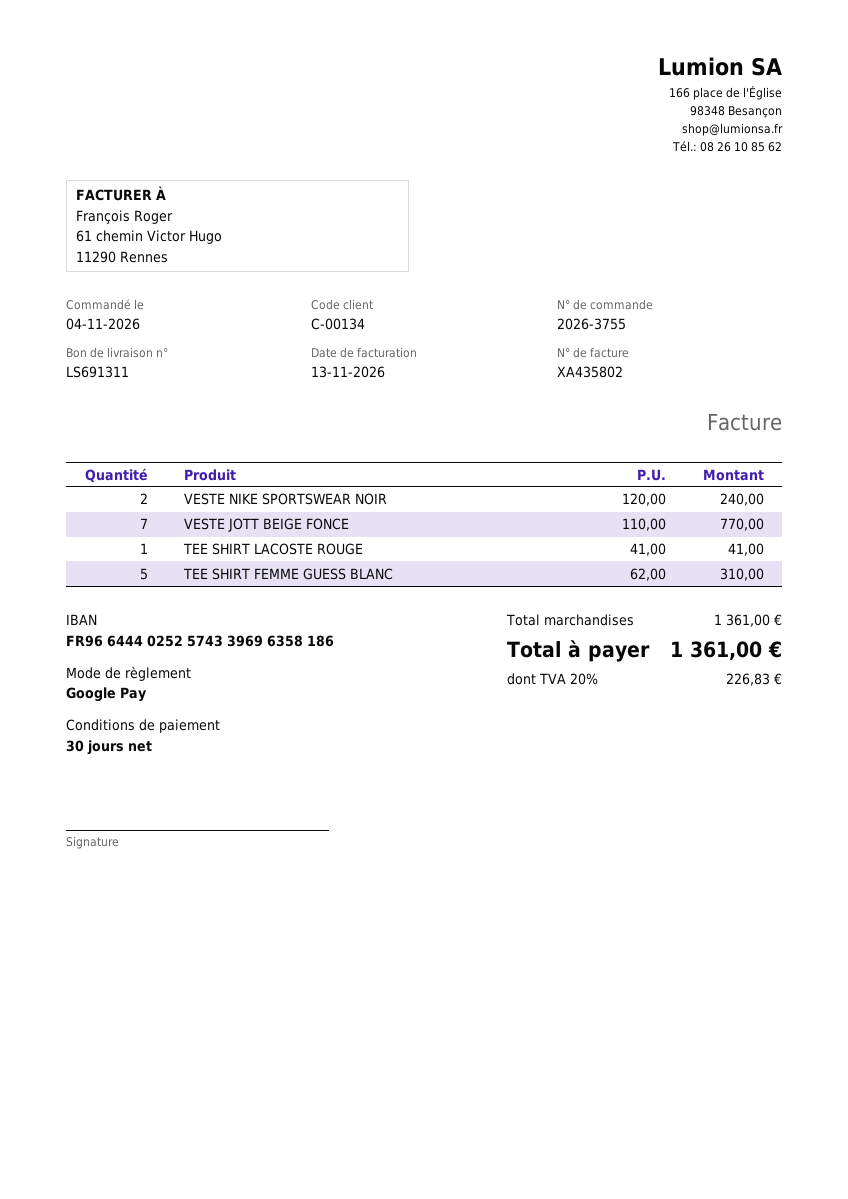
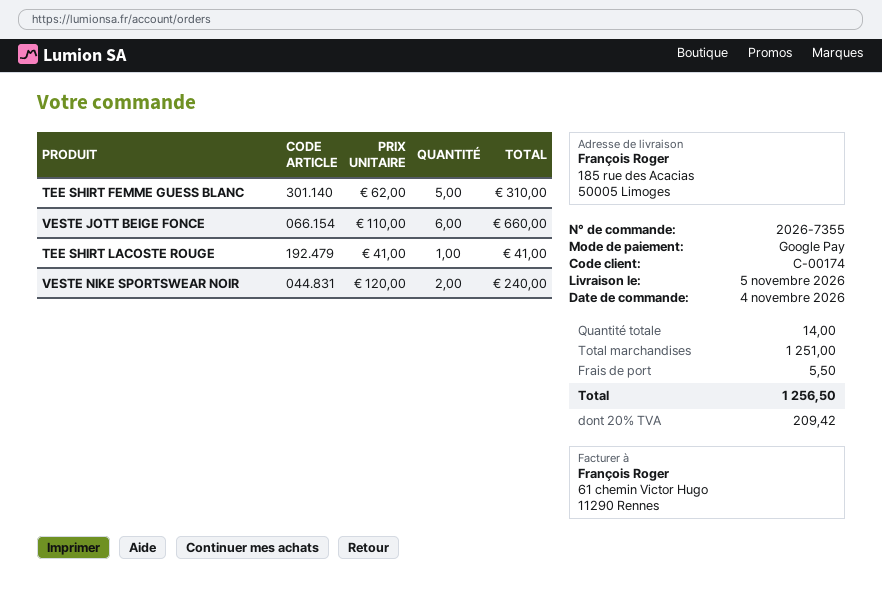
order number: 2026-3755 -> 2026-7355
customer number: C-00134 -> C-00174
VESTE JOTT BEIGE FONCE: 7 x 110.00 = 770.00 -> 6 x 110.00 = 660.00
subtotal: 1361.00 -> 1251.00
shipping: none -> 5.50
tax: 20% = 226.83 -> 20% = 209.42
total: 1361.00 -> 1256.50

